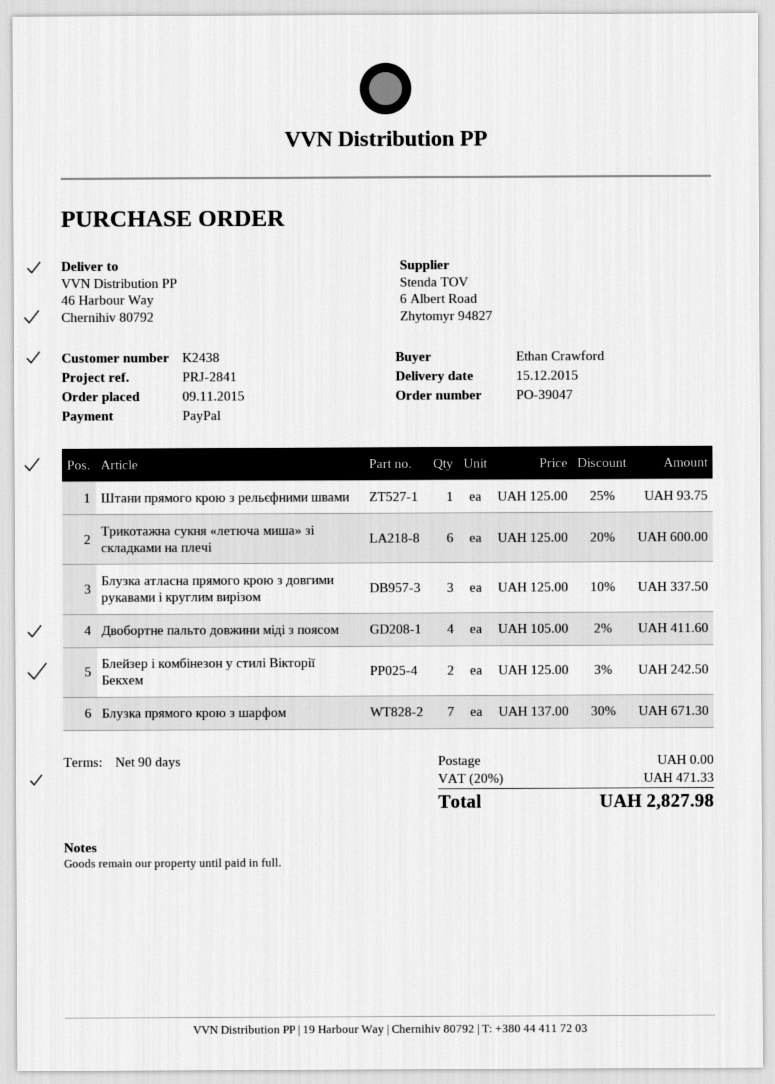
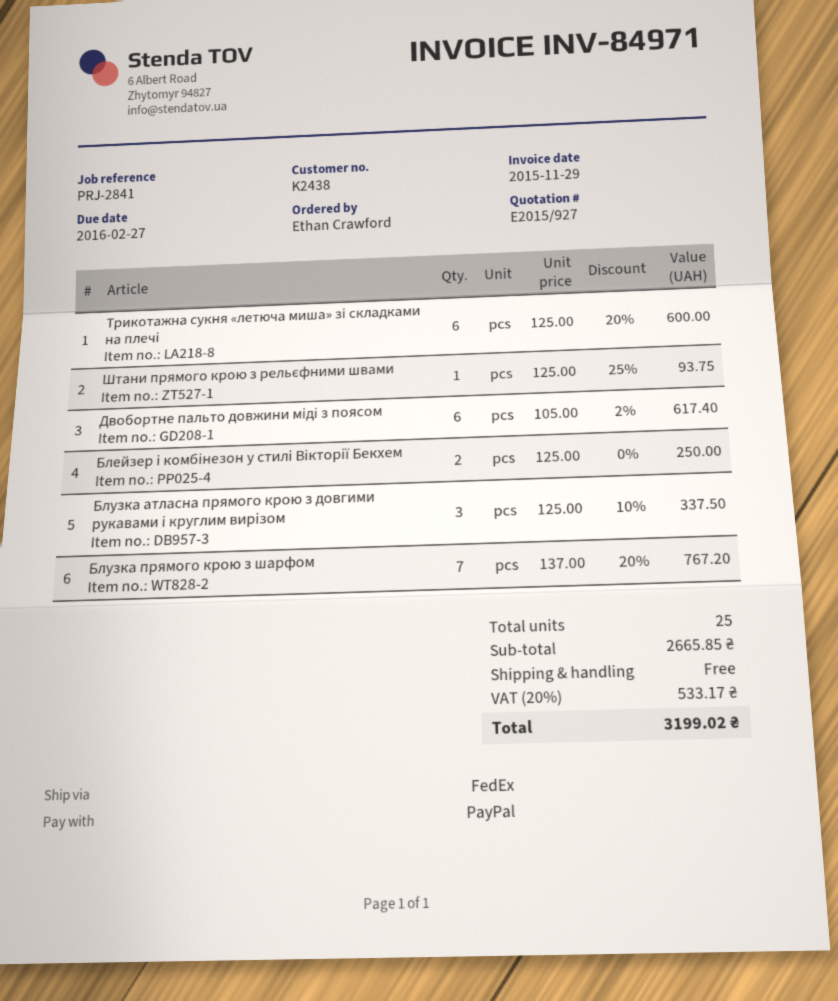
Двобортне пальто довжини міді з поясом: 4 x 105.00 - 2% = 411.60 -> 6 x 105.00 - 2% = 617.40
Блейзер і комбінезон у стилі Вікторії Бекхем: 2 x 125.00 - 3% = 242.50 -> 2 x 125.00 = 250.00
Блузка прямого крою з шарфом: 7 x 137.00 - 30% = 671.30 -> 7 x 137.00 - 20% = 767.20
tax: 20% = 471.33 -> 20% = 533.17
total: 2827.98 -> 3199.02

